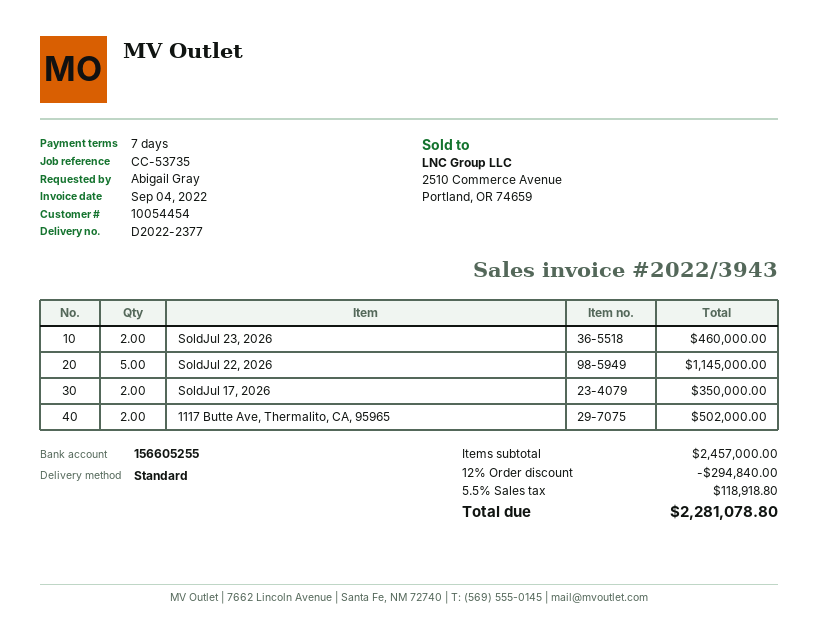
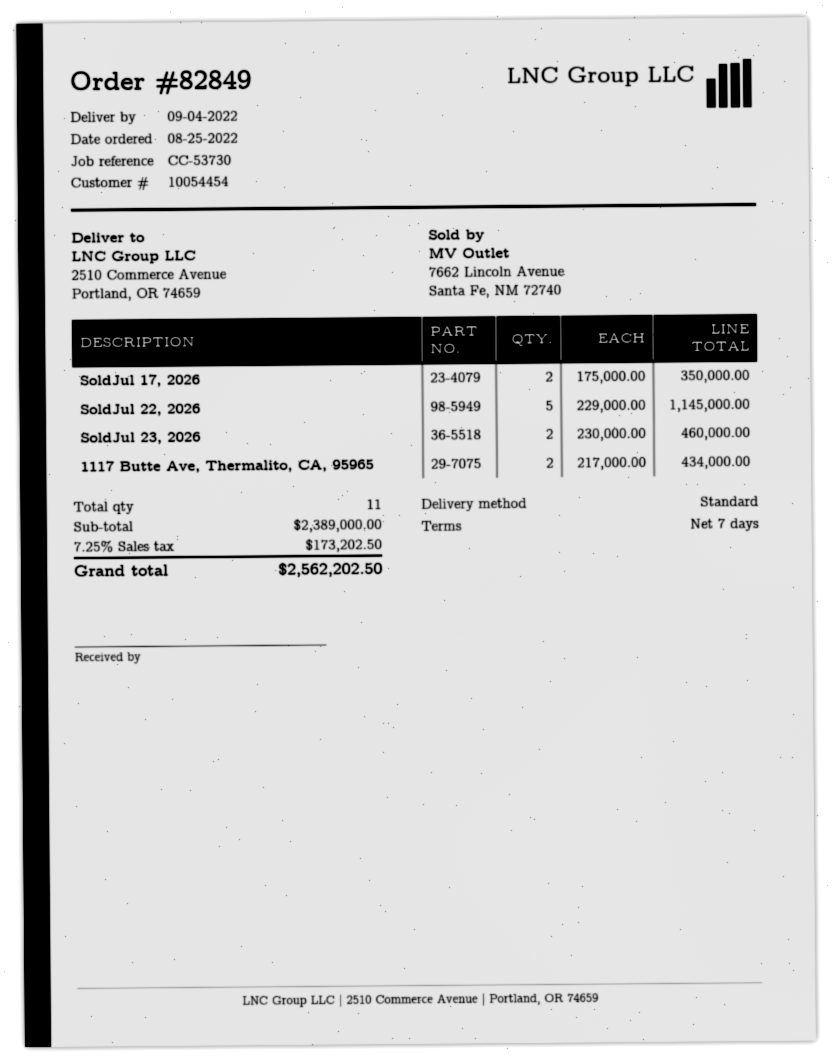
reference: CC-53735 -> CC-53730
1117 Butte Ave, Thermalito, CA, 95965: 2 for 502000.00 -> 2 for 434000.00
subtotal: 2457000.00 -> 2389000.00
discount: 12% = 294840.00 -> none
tax: 5.5% = 118918.80 -> 7.25% = 173202.50
total: 2281078.80 -> 2562202.50

